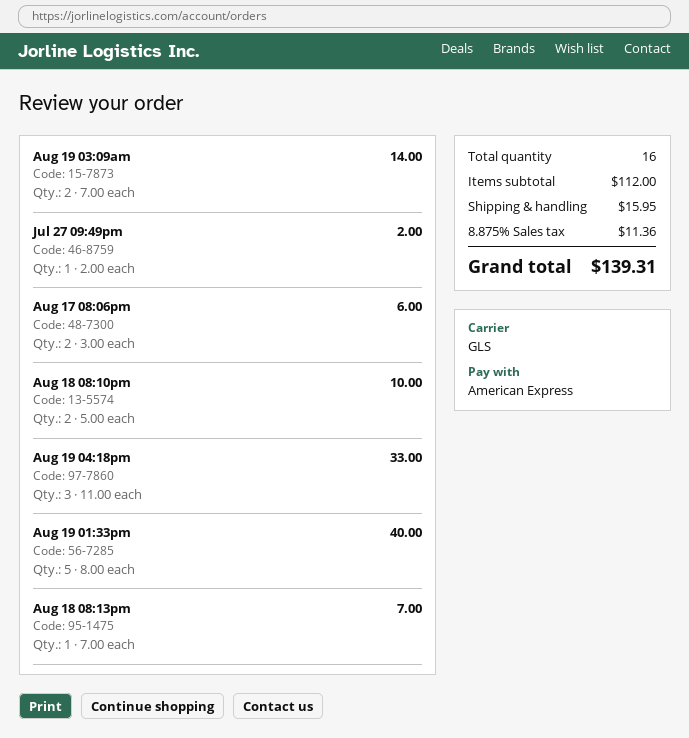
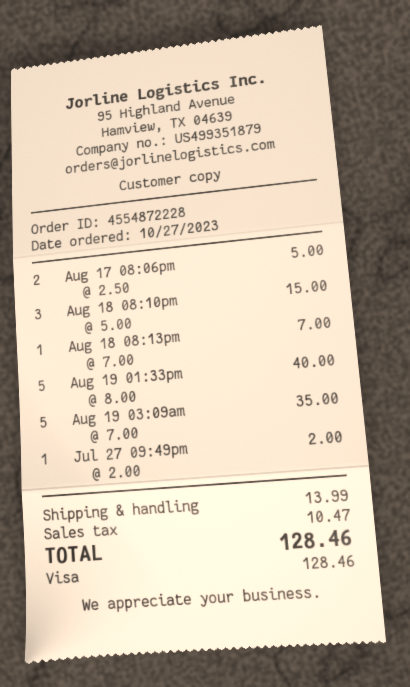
payment method: American Express -> Visa
Aug 19 03:09am: 2 x 7.00 = 14.00 -> 5 x 7.00 = 35.00
Aug 17 08:06pm: 2 x 3.00 = 6.00 -> 2 x 2.50 = 5.00
Aug 18 08:10pm: 2 x 5.00 = 10.00 -> 3 x 5.00 = 15.00
Aug 19 04:18pm: 3 x 11.00 = 33.00 -> none
shipping: 15.95 -> 13.99
tax: 11.36 -> 10.47
total: 139.31 -> 128.46

